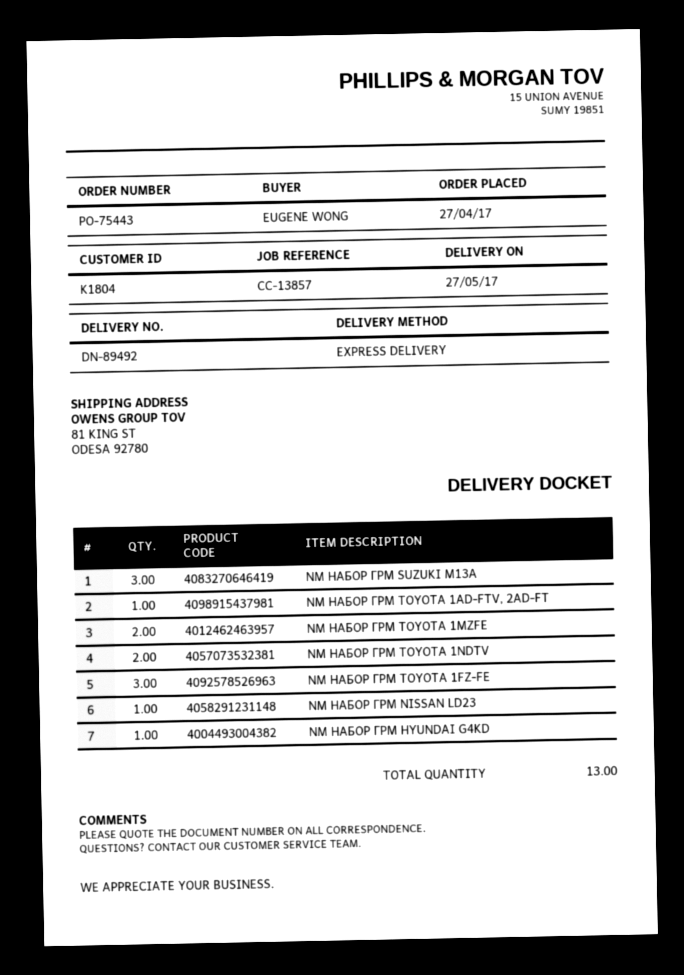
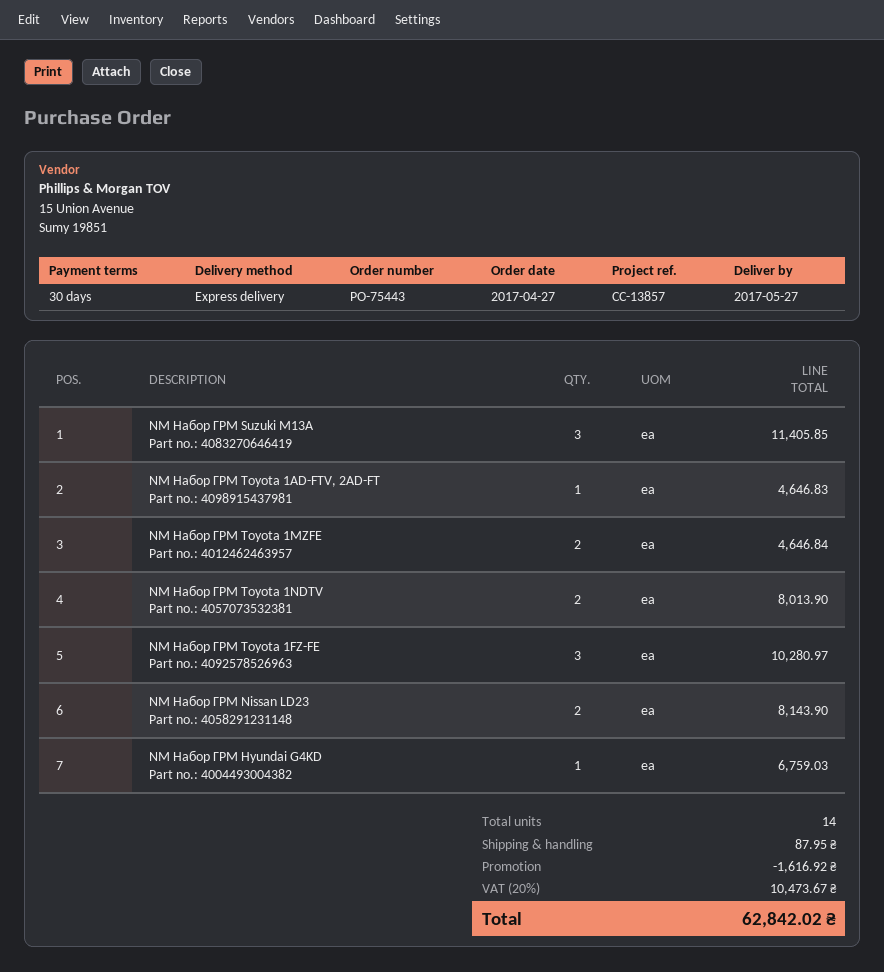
NM НАБОР ГРМ NISSAN LD23: 1 -> 2
total quantity: 13 -> 14

